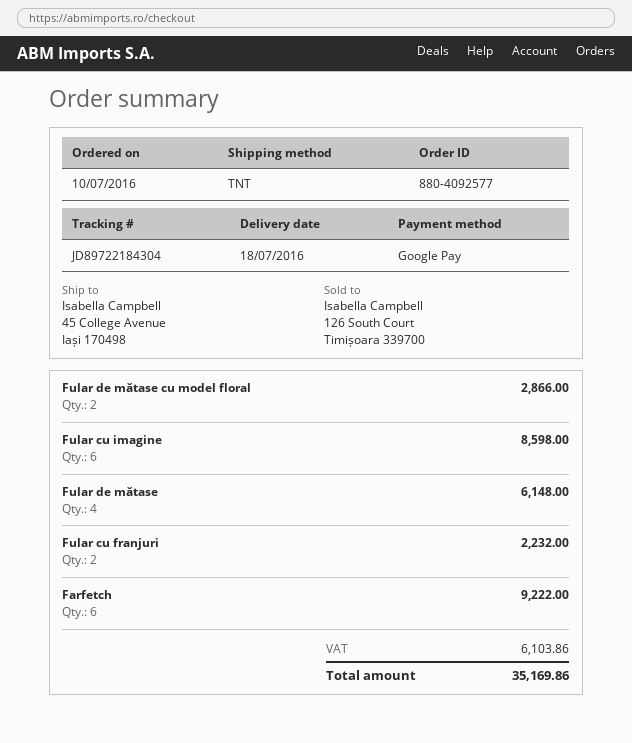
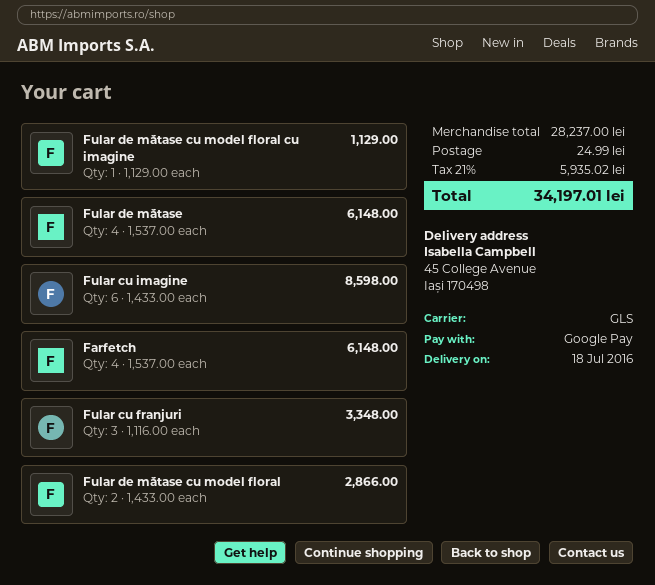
shipping method: TNT -> GLS
Fular cu franjuri: 2 for 2232.00 -> 3 for 3348.00
Farfetch: 6 for 9222.00 -> 4 for 6148.00
Fular de mătase cu model floral cu imagine: none -> 1 for 1129.00
shipping: none -> 24.99
tax: 6103.86 -> 5935.02
total: 35169.86 -> 34197.01

